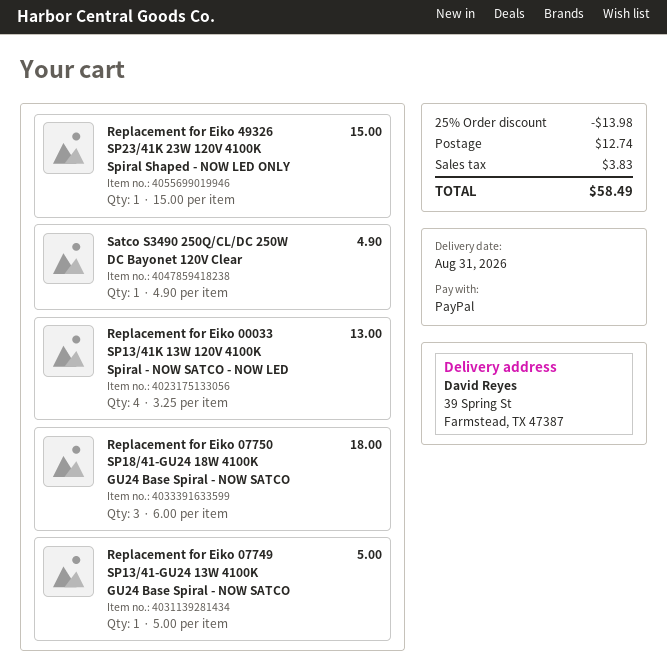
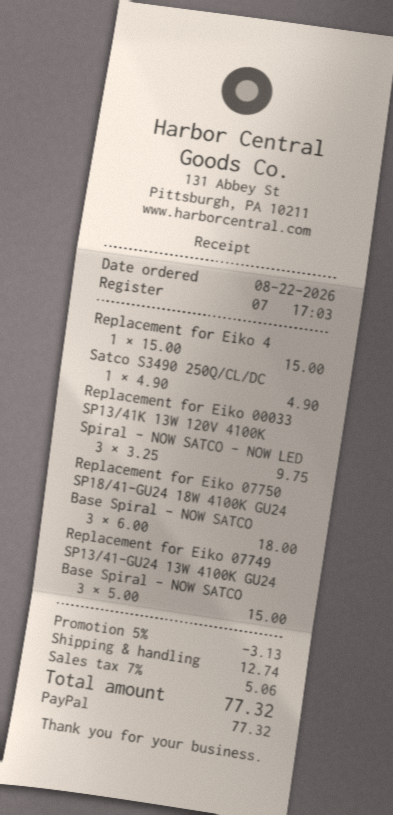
Replacement for Eiko 00033 SP13/41K 13W 120V 4100K Spiral - NOW SATCO - NOW LED: 4 x 3.25 = 13.00 -> 3 x 3.25 = 9.75
Replacement for Eiko 07749 SP13/41-GU24 13W 4100K GU24 Base Spiral - NOW SATCO: 1 x 5.00 = 5.00 -> 3 x 5.00 = 15.00
discount: 25% = 13.98 -> 5% = 3.13
tax: 3.83 -> 5.06
total: 58.49 -> 77.32

